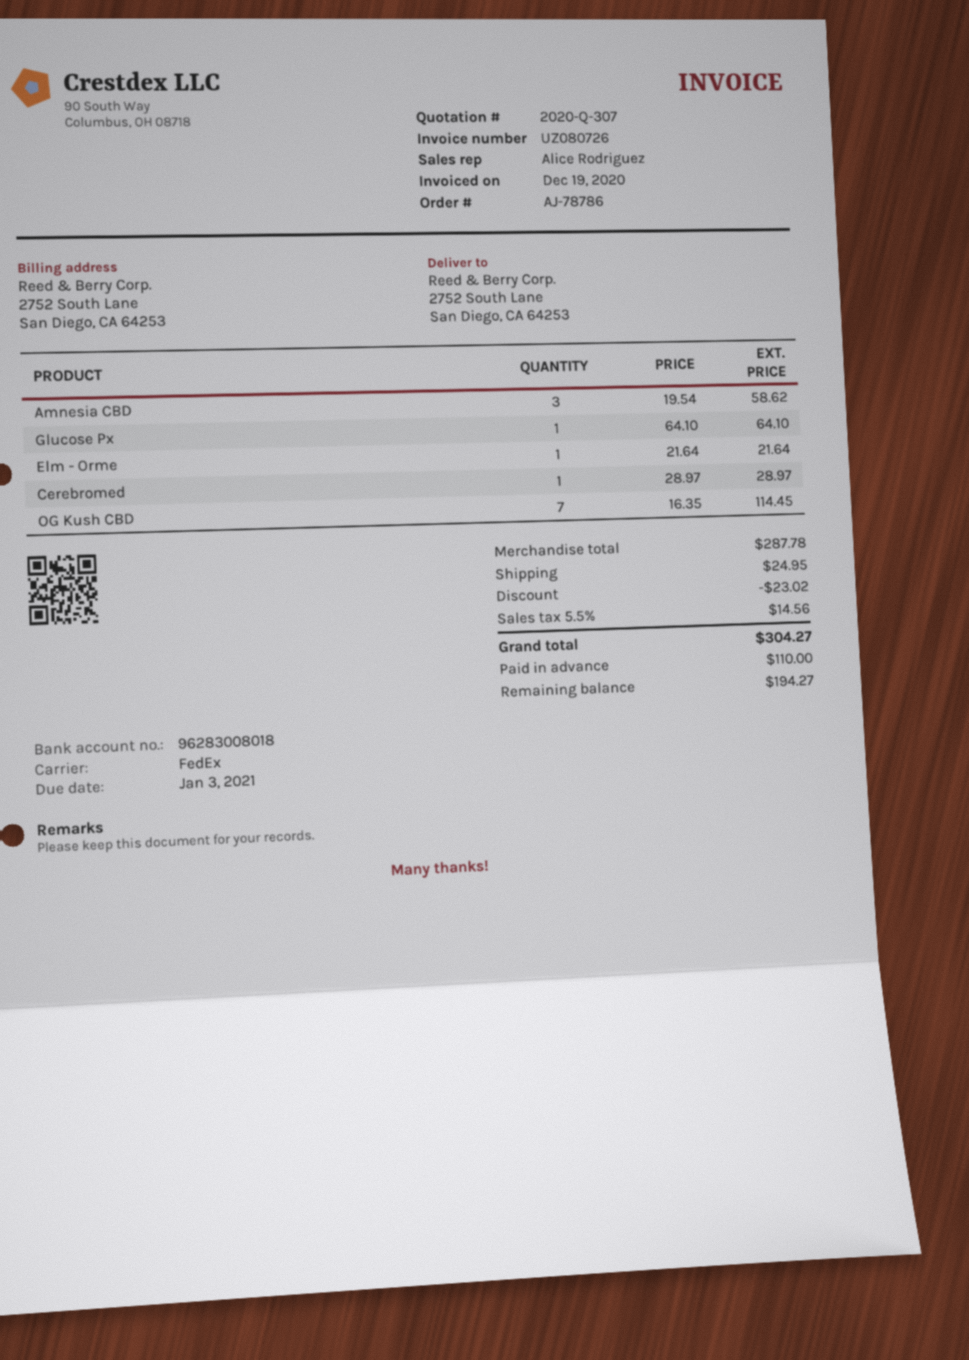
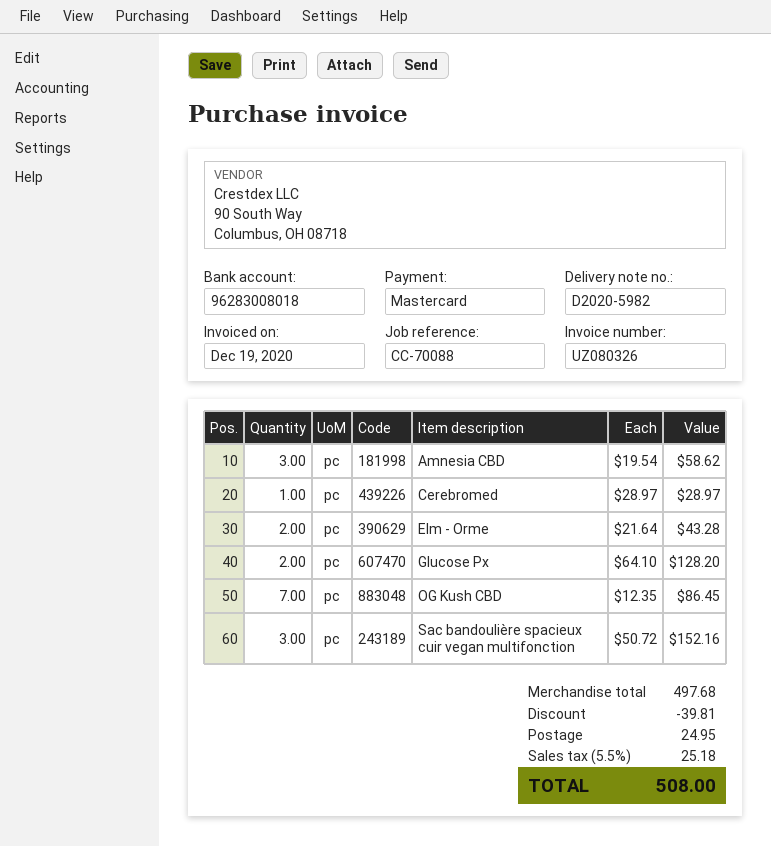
invoice number: UZ080726 -> UZ080326
Glucose Px: 1 x 64.10 = 64.10 -> 2 x 64.10 = 128.20
Elm - Orme: 1 x 21.64 = 21.64 -> 2 x 21.64 = 43.28
OG Kush CBD: 7 x 16.35 = 114.45 -> 7 x 12.35 = 86.45
Sac bandoulière spacieux cuir vegan multifonction: none -> 3 x 50.72 = 152.16
subtotal: 287.78 -> 497.68
discount: 23.02 -> 39.81
tax: 5.5% = 14.56 -> 5.5% = 25.18
total: 304.27 -> 508.00

